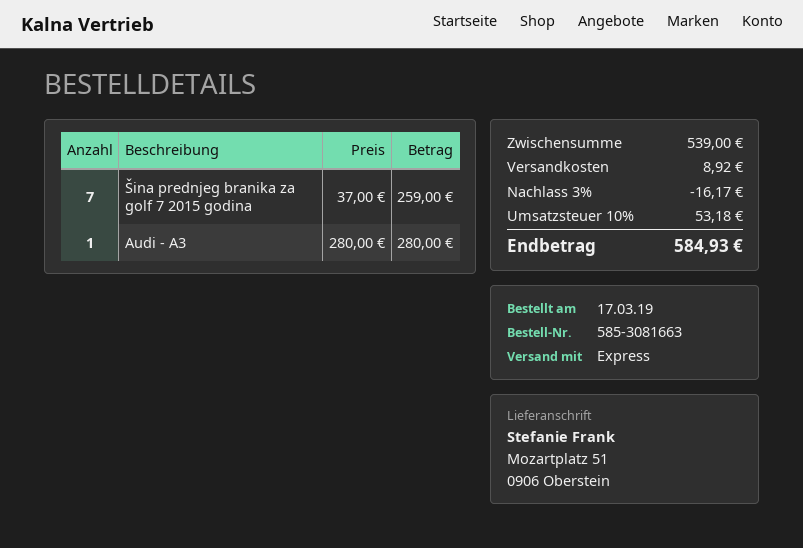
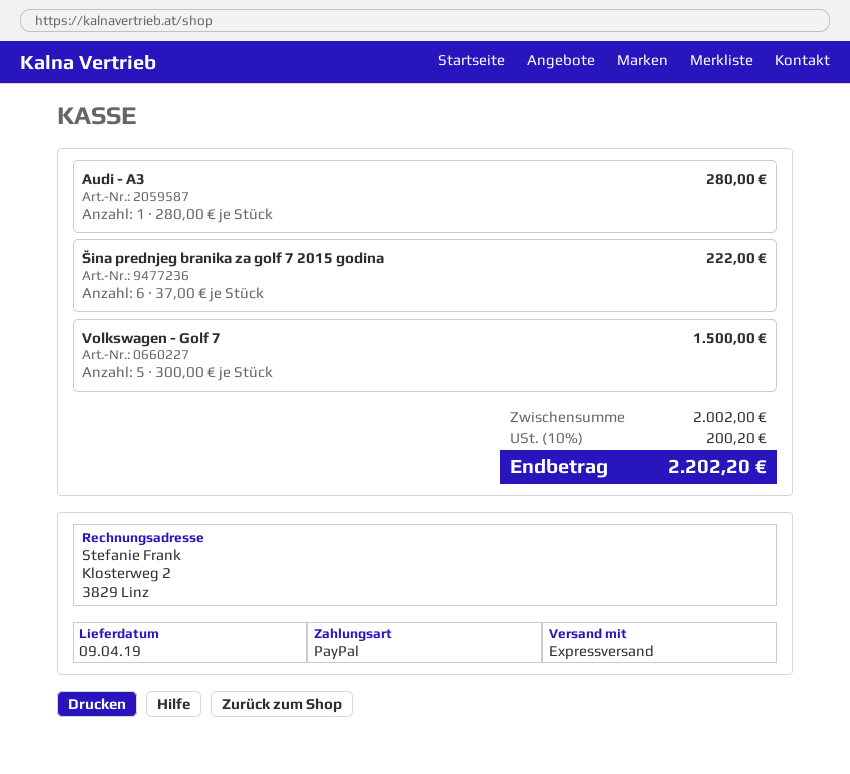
Šina prednjeg branika za golf 7 2015 godina: 7 x 37.00 = 259.00 -> 6 x 37.00 = 222.00
Volkswagen - Golf 7: none -> 5 x 300.00 = 1500.00
subtotal: 539.00 -> 2002.00
discount: 3% = 16.17 -> none
shipping: 8.92 -> none
tax: 10% = 53.18 -> 10% = 200.20
total: 584.93 -> 2202.20

